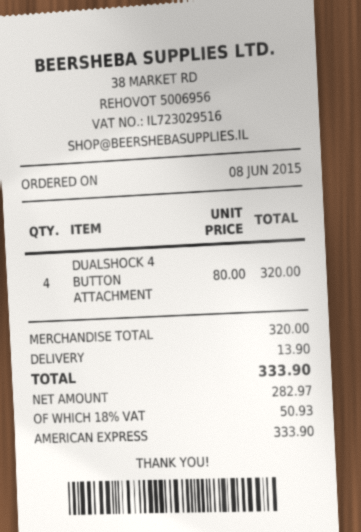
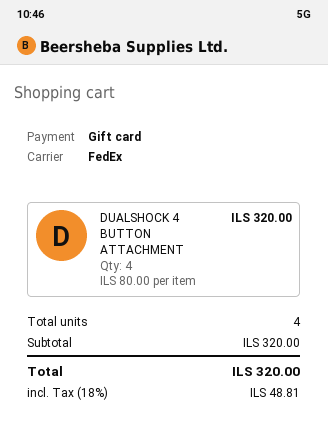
payment method: American Express -> gift card
shipping: 13.90 -> none
tax: 18% = 50.93 -> 18% = 48.81
total: 333.90 -> 320.00

